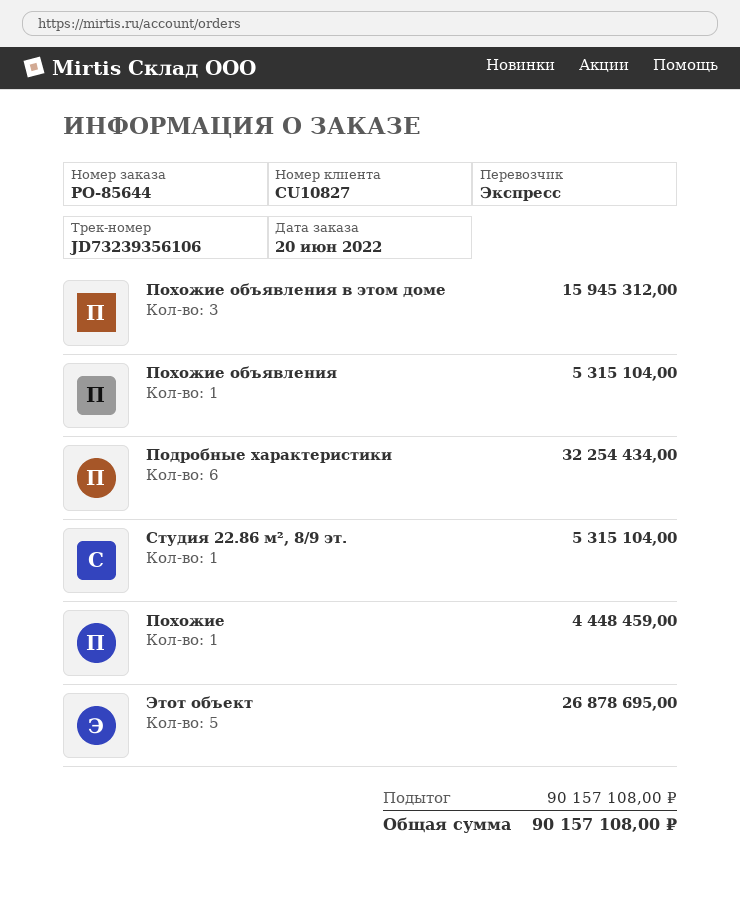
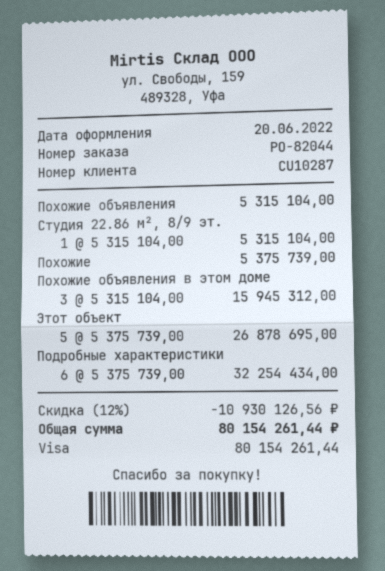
order number: PO-85644 -> PO-82044
customer number: CU10827 -> CU10287
Похожие: 1 for 4448459.00 -> 1 for 5375739.00
discount: none -> 12% = 10930126.56
total: 90157108.00 -> 80154261.44

